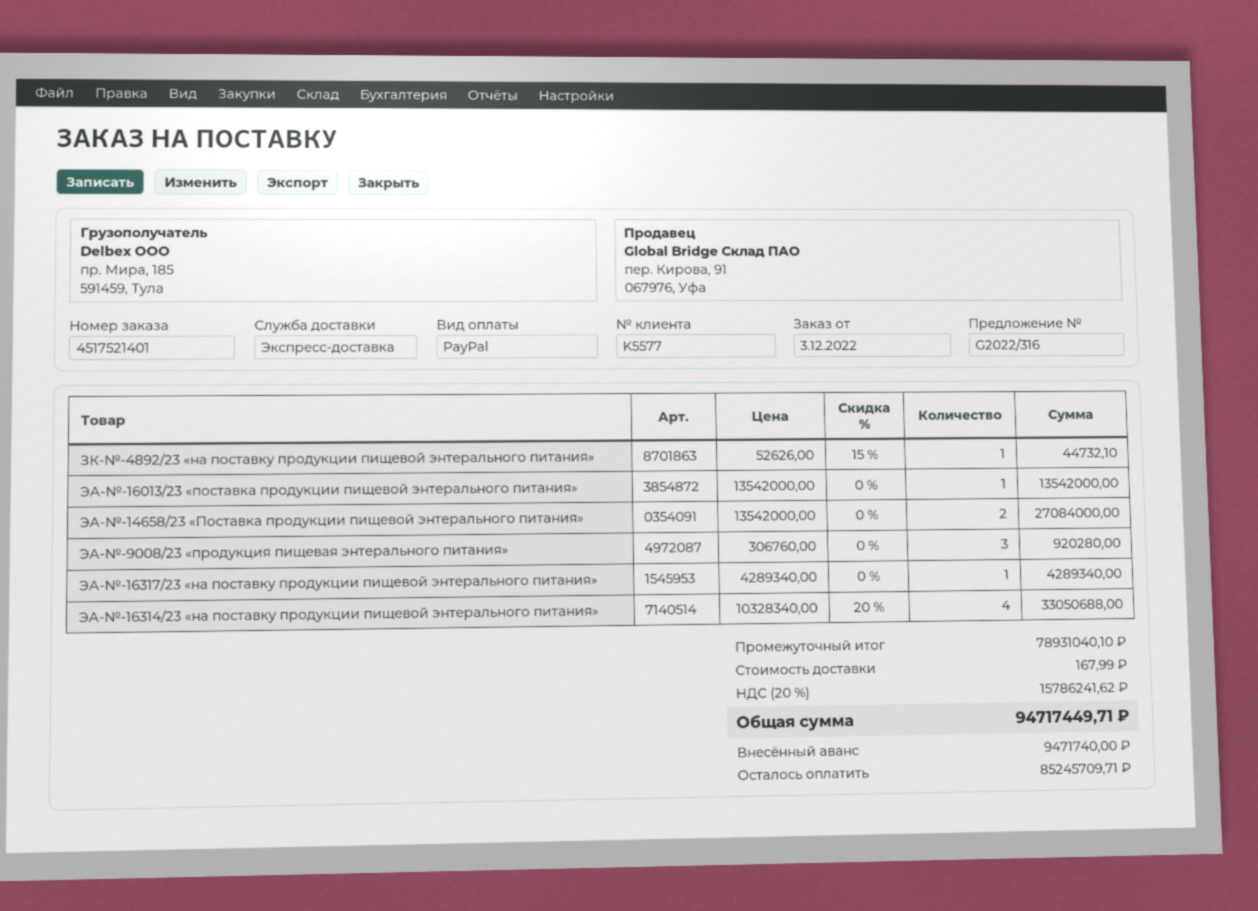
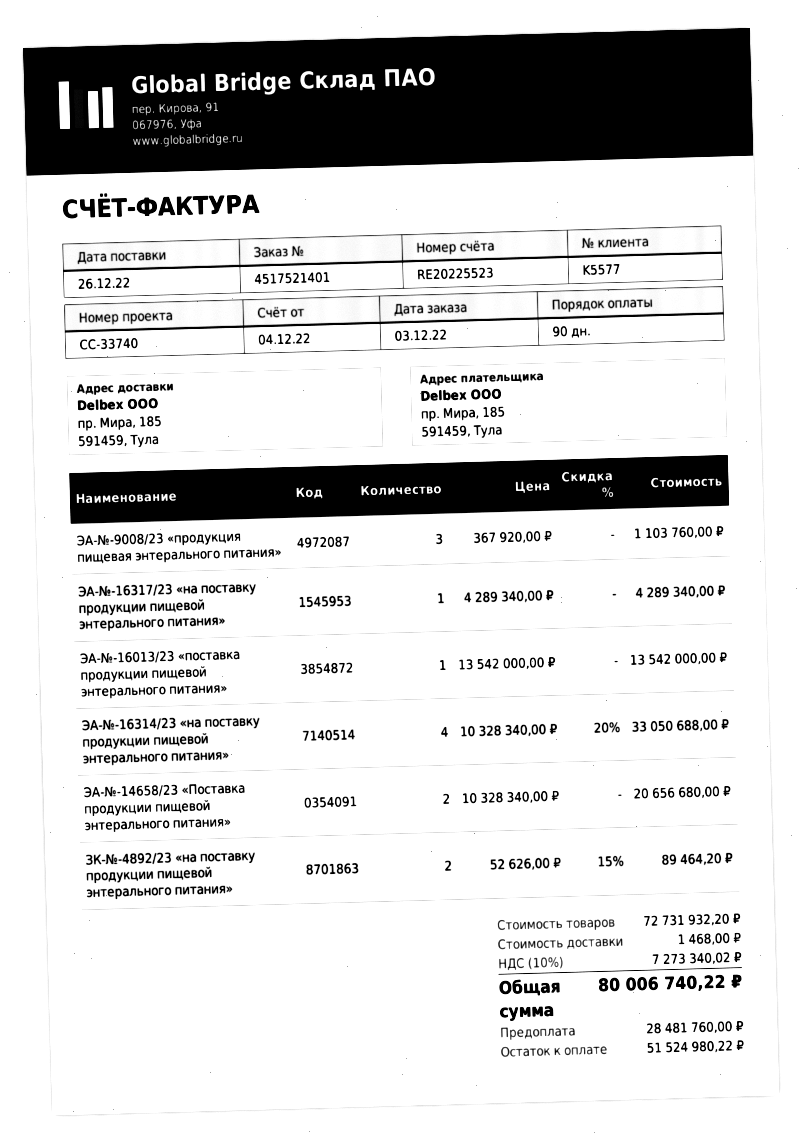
ЗК-№-4892/23 «на поставку продукции пищевой энтерального питания»: 1 x 52626.00 - 15% = 44732.10 -> 2 x 52626.00 - 15% = 89464.20
ЭА-№-14658/23 «Поставка продукции пищевой энтерального питания»: 2 x 13542000.00 = 27084000.00 -> 2 x 10328340.00 = 20656680.00
ЭА-№-9008/23 «продукция пищевая энтерального питания»: 3 x 306760.00 = 920280.00 -> 3 x 367920.00 = 1103760.00
subtotal: 78931040.10 -> 72731932.20
shipping: 167.99 -> 1468.00
tax: 20% = 15786241.62 -> 10% = 7273340.02
total: 94717449.71 -> 80006740.22
deposit: 9471740.00 -> 28481760.00
balance: 85245709.71 -> 51524980.22

